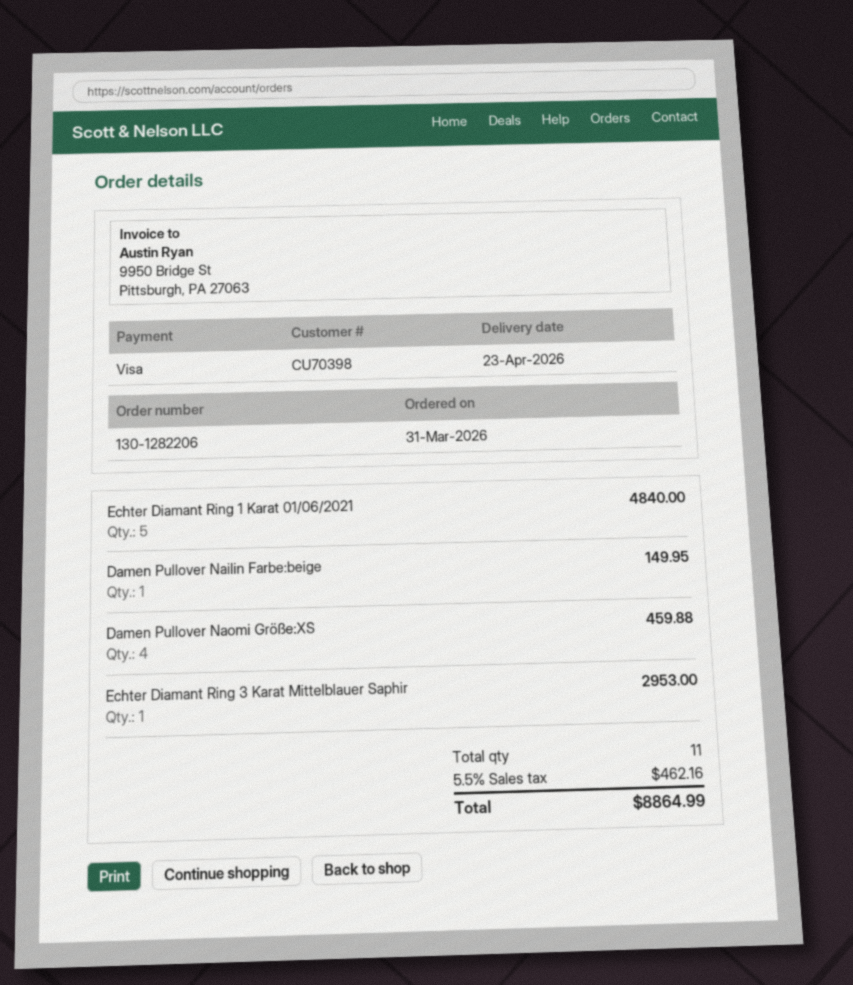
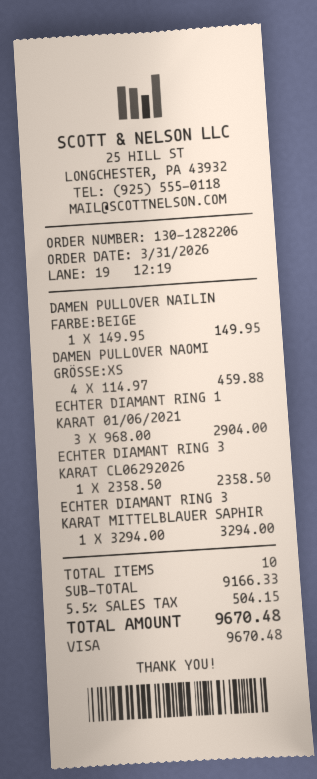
Echter Diamant Ring 1 Karat 01/06/2021: 5 for 4840.00 -> 3 for 2904.00
Echter Diamant Ring 3 Karat Mittelblauer Saphir: 1 for 2953.00 -> 1 for 3294.00
ECHTER DIAMANT RING 3 KARAT CL06292026: none -> 1 for 2358.50
total quantity: 11 -> 10
tax: 5.5% = 462.16 -> 5.5% = 504.15
total: 8864.99 -> 9670.48

